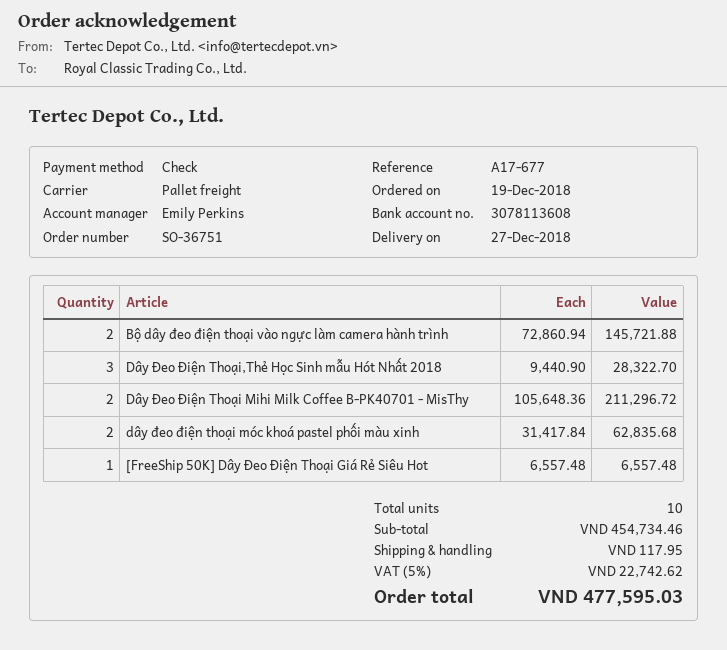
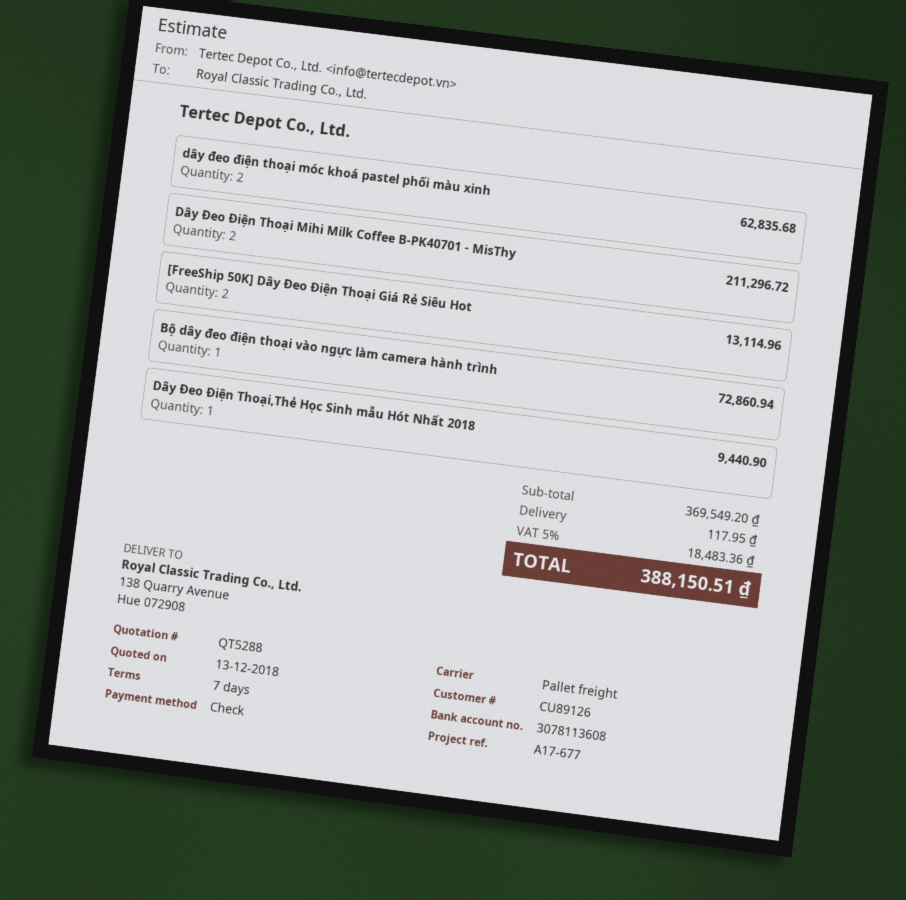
Bộ dây đeo điện thoại vào ngực làm camera hành trình: 2 for 145721.88 -> 1 for 72860.94
Dây Đeo Điện Thoại,Thẻ Học Sinh mẫu Hót Nhất 2018: 3 for 28322.70 -> 1 for 9440.90
[FreeShip 50K] Dây Đeo Điện Thoại Giá Rẻ Siêu Hot: 1 for 6557.48 -> 2 for 13114.96
subtotal: 454734.46 -> 369549.20
tax: 5% = 22742.62 -> 5% = 18483.36
total: 477595.03 -> 388150.51

